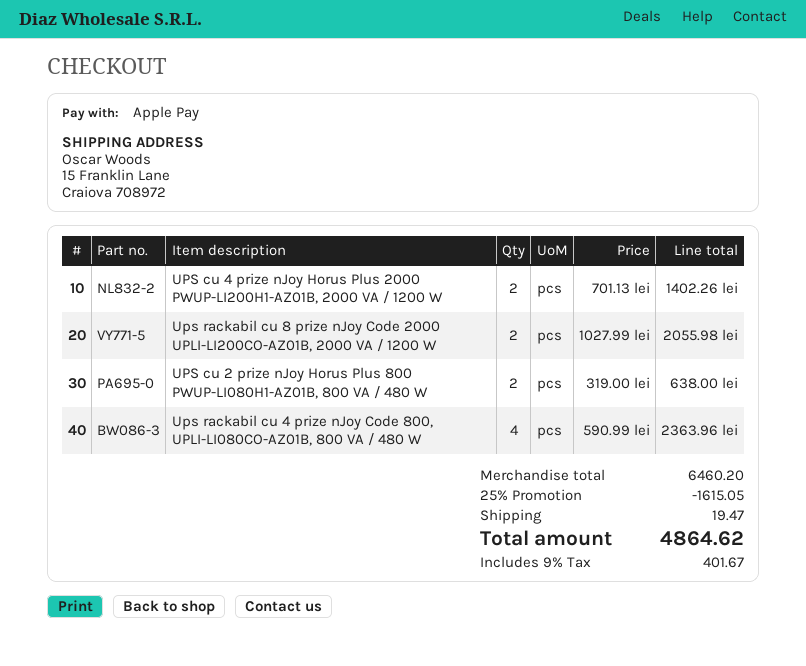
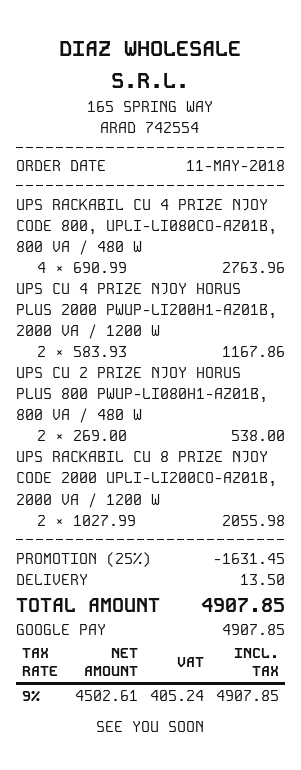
payment method: Apple Pay -> Google Pay
UPS cu 4 prize nJoy Horus Plus 2000 PWUP-LI200H1-AZ01B, 2000 VA / 1200 W: 2 x 701.13 = 1402.26 -> 2 x 583.93 = 1167.86
UPS cu 2 prize nJoy Horus Plus 800 PWUP-LI080H1-AZ01B, 800 VA / 480 W: 2 x 319.00 = 638.00 -> 2 x 269.00 = 538.00
Ups rackabil cu 4 prize nJoy Code 800, UPLI-LI080CO-AZ01B, 800 VA / 480 W: 4 x 590.99 = 2363.96 -> 4 x 690.99 = 2763.96
discount: 25% = 1615.05 -> 25% = 1631.45
shipping: 19.47 -> 13.50
tax: 9% = 401.67 -> 9% = 405.24
total: 4864.62 -> 4907.85

